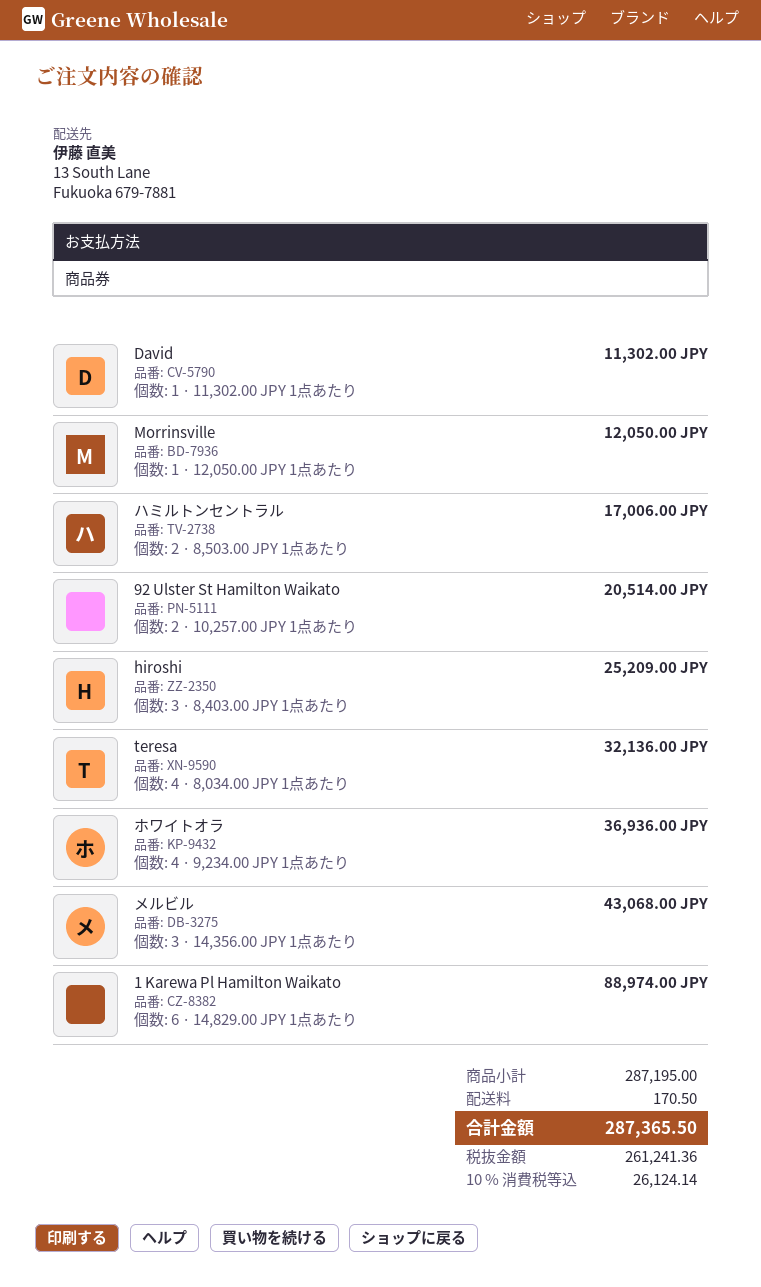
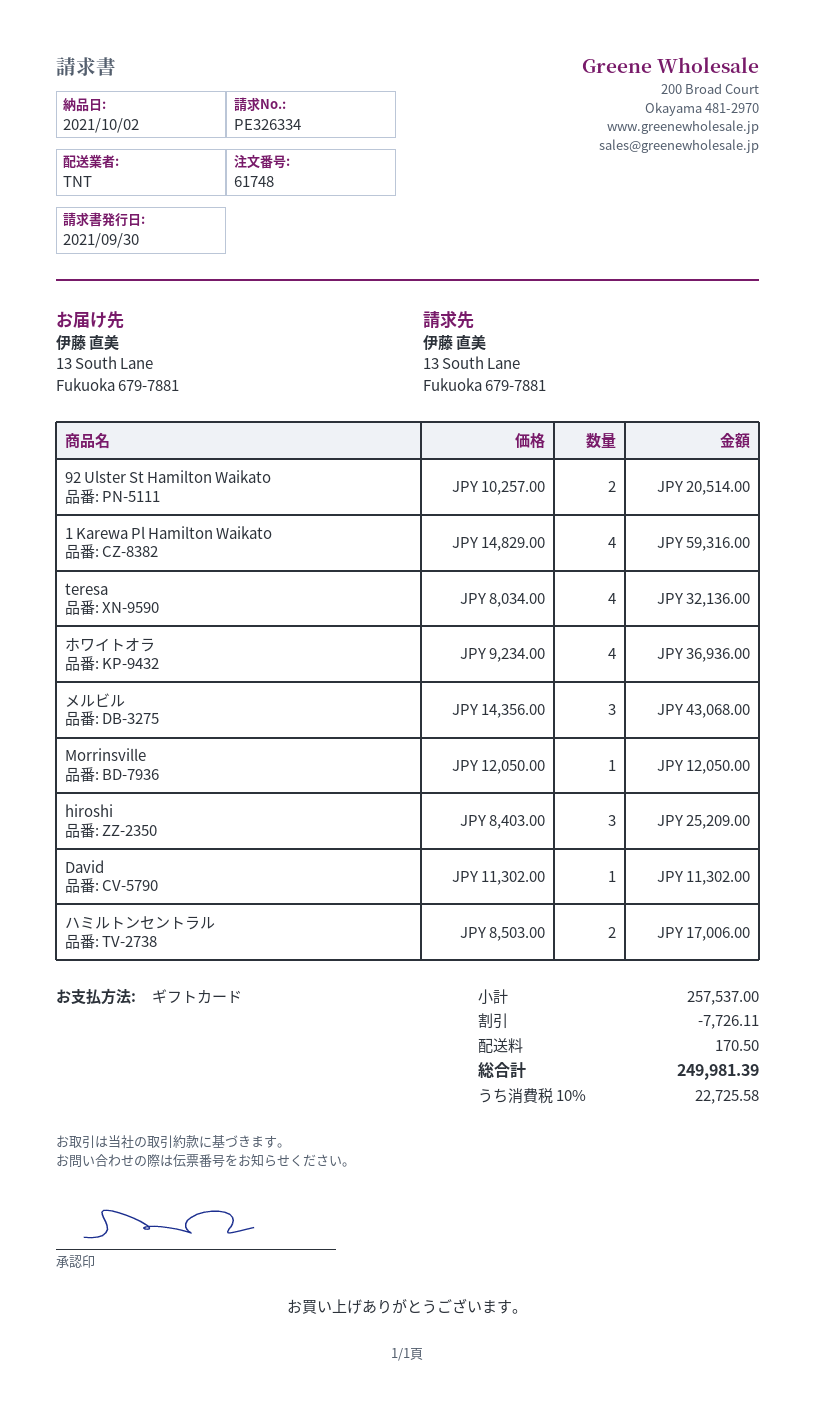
1 Karewa Pl Hamilton Waikato: 6 x 14829.00 = 88974.00 -> 4 x 14829.00 = 59316.00
subtotal: 287195.00 -> 257537.00
discount: none -> 7726.11
tax: 10% = 26124.14 -> 10% = 22725.58
total: 287365.50 -> 249981.39

